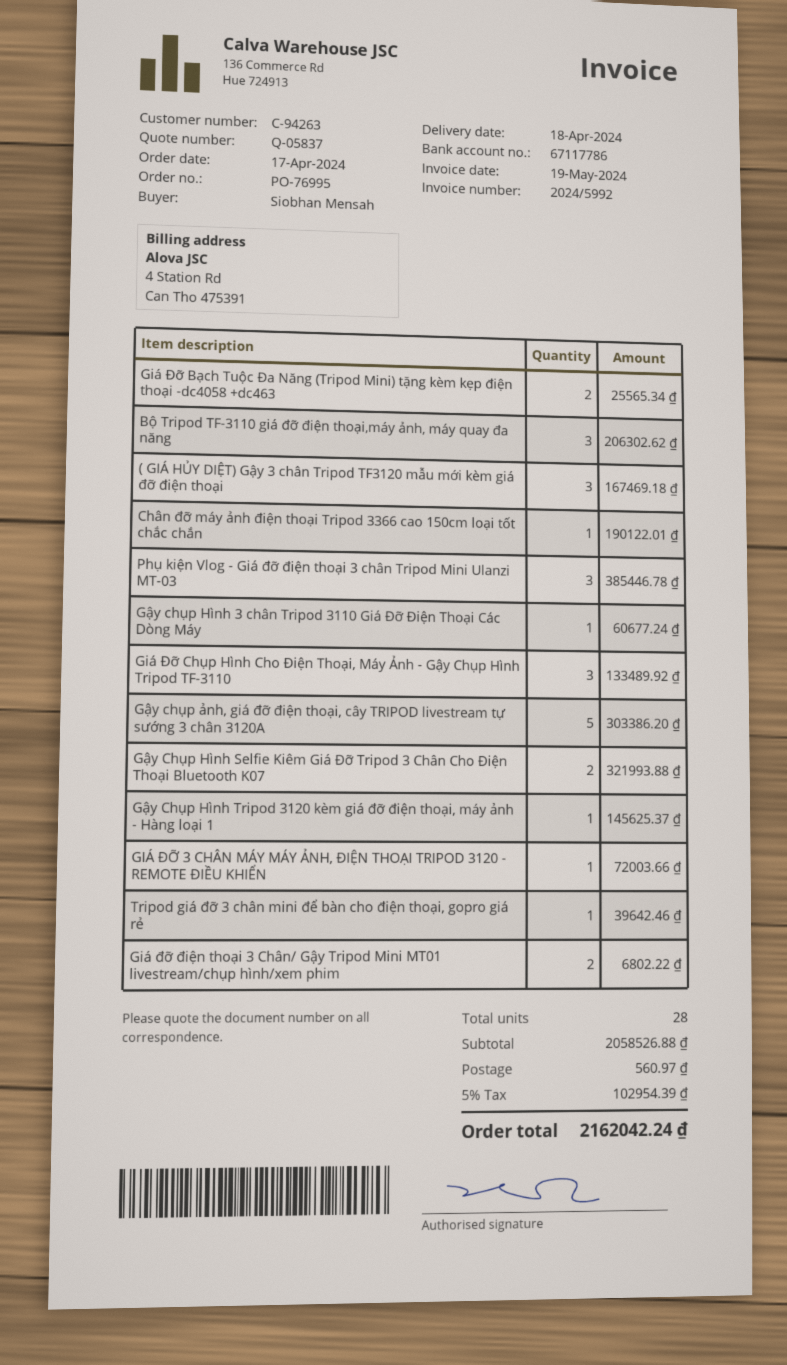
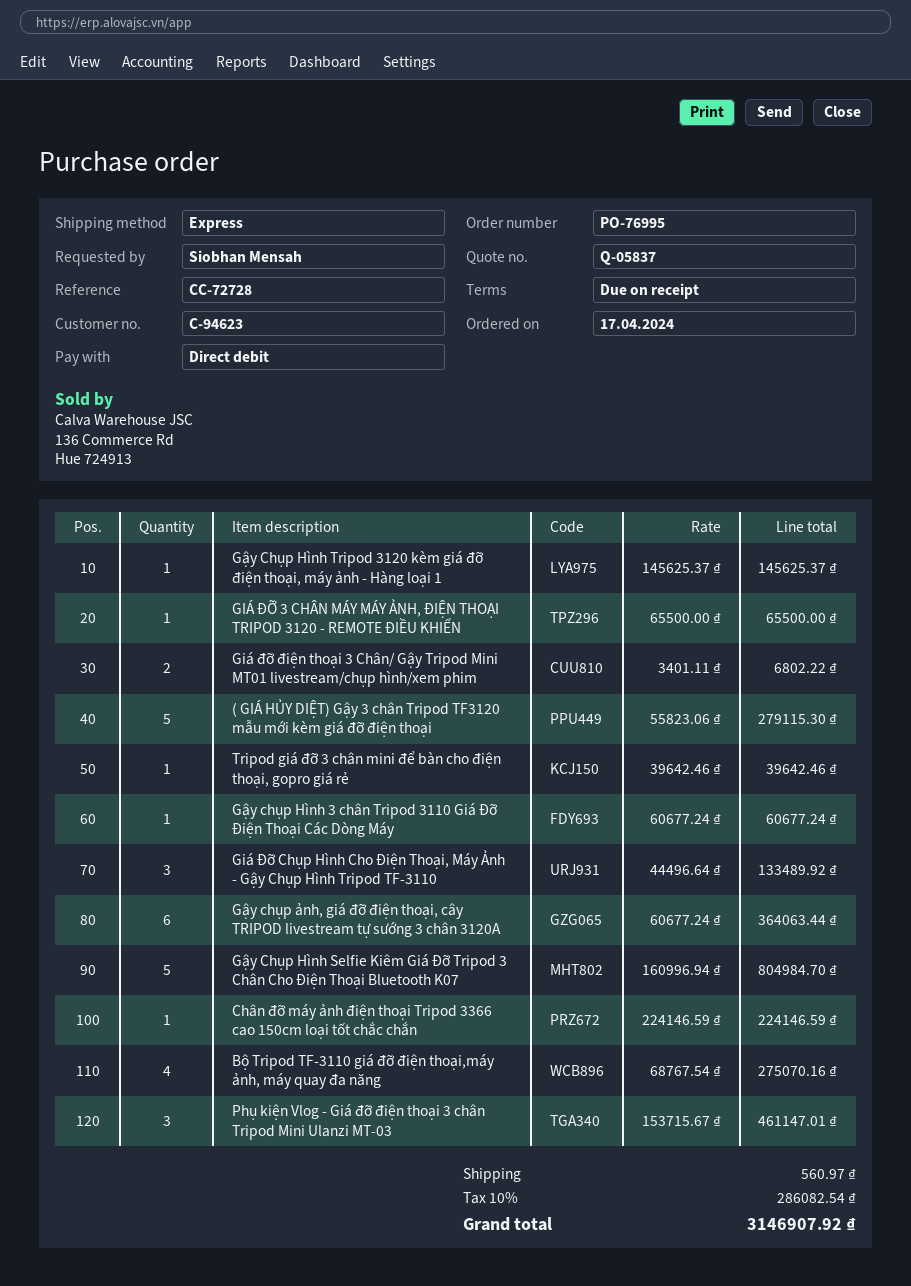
customer number: C-94263 -> C-94623
Giá Đỡ Bạch Tuộc Đa Năng (Tripod Mini) tặng kèm kẹp điện thoại -dc4058 +dc463: 2 for 25565.34 -> none
Bộ Tripod TF-3110 giá đỡ điện thoại,máy ảnh, máy quay đa năng: 3 for 206302.62 -> 4 for 275070.16
( GIÁ HỦY DIỆT) Gậy 3 chân Tripod TF3120 mẫu mới kèm giá đỡ điện thoại: 3 for 167469.18 -> 5 for 279115.30
Chân đỡ máy ảnh điện thoại Tripod 3366 cao 150cm loại tốt chắc chắn: 1 for 190122.01 -> 1 for 224146.59
Phụ kiện Vlog - Giá đỡ điện thoại 3 chân Tripod Mini Ulanzi MT-03: 3 for 385446.78 -> 3 for 461147.01
Gậy chụp ảnh, giá đỡ điện thoại, cây TRIPOD livestream tự sướng 3 chân 3120A: 5 for 303386.20 -> 6 for 364063.44
Gậy Chụp Hình Selfie Kiêm Giá Đỡ Tripod 3 Chân Cho Điện Thoại Bluetooth K07: 2 for 321993.88 -> 5 for 804984.70
GIÁ ĐỠ 3 CHÂN MÁY MÁY ẢNH, ĐIỆN THOẠI TRIPOD 3120 - REMOTE ĐIỀU KHIỂN: 1 for 72003.66 -> 1 for 65500.00
tax: 5% = 102954.39 -> 10% = 286082.54
total: 2162042.24 -> 3146907.92

